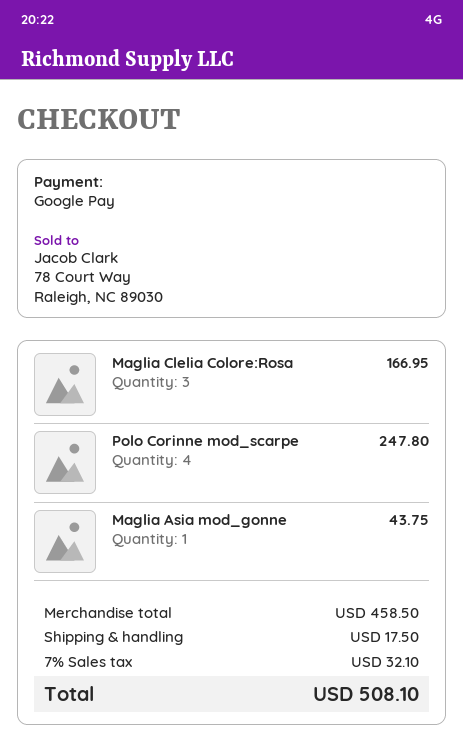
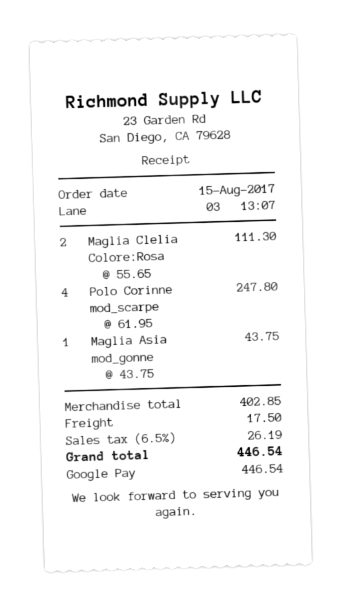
Maglia Clelia Colore:Rosa: 3 for 166.95 -> 2 for 111.30
subtotal: 458.50 -> 402.85
tax: 7% = 32.10 -> 6.5% = 26.19
total: 508.10 -> 446.54

